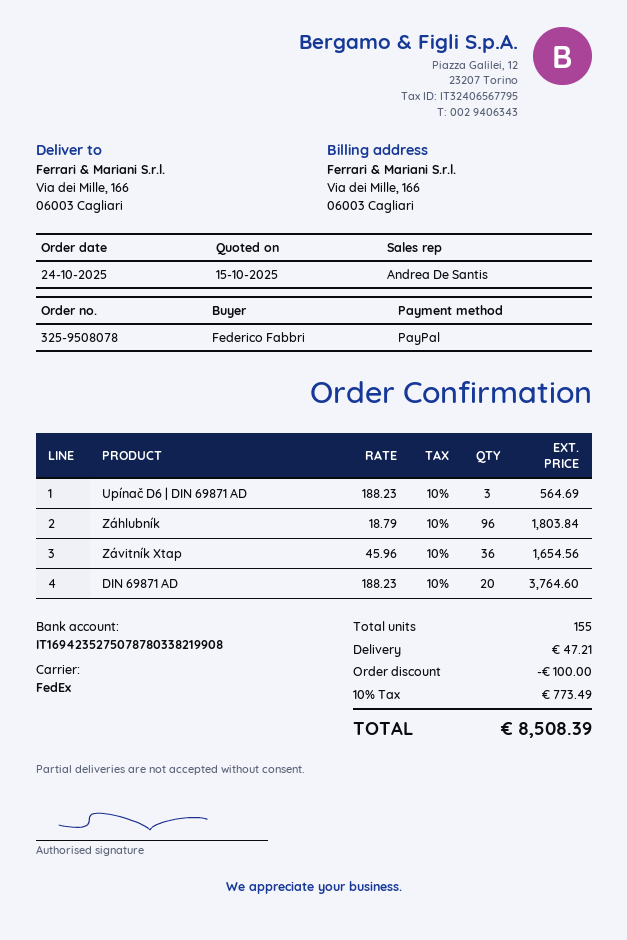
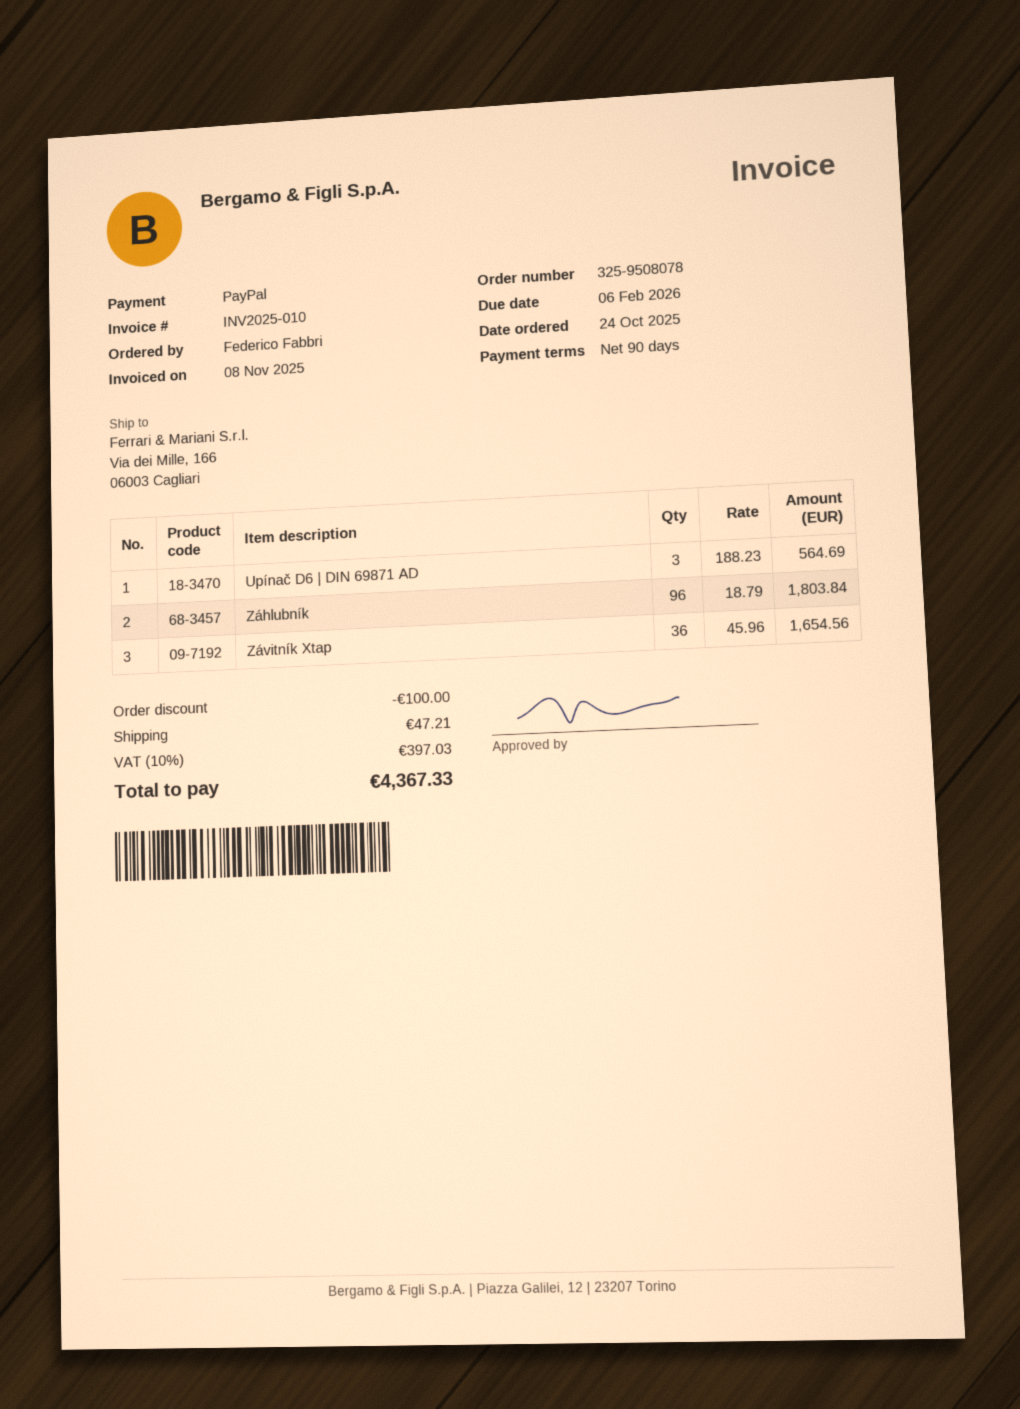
DIN 69871 AD: 20 x 188.23 = 3764.60 -> none
tax: 10% = 773.49 -> 10% = 397.03
total: 8508.39 -> 4367.33

